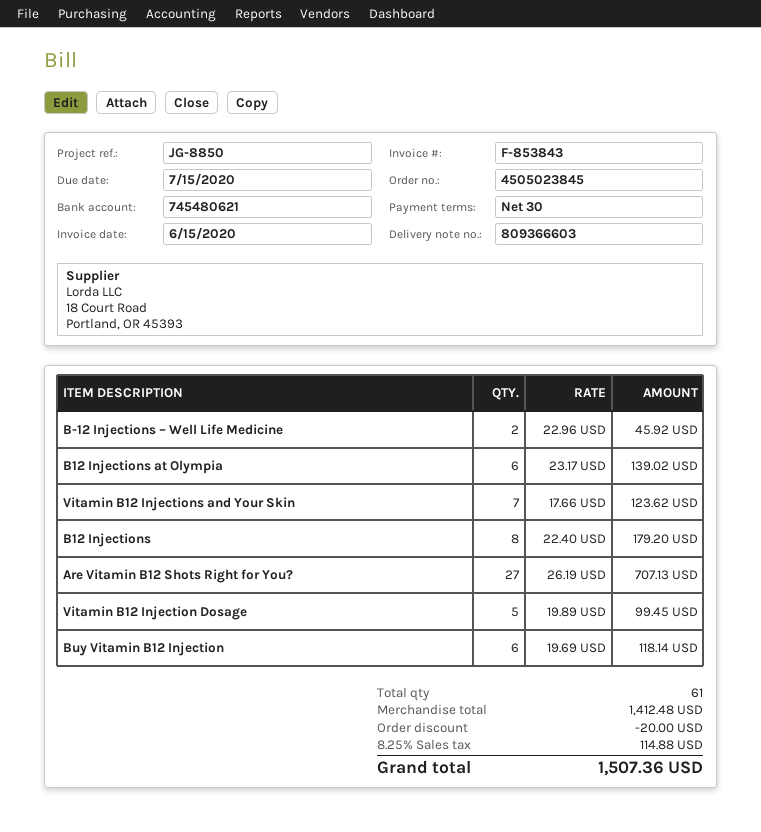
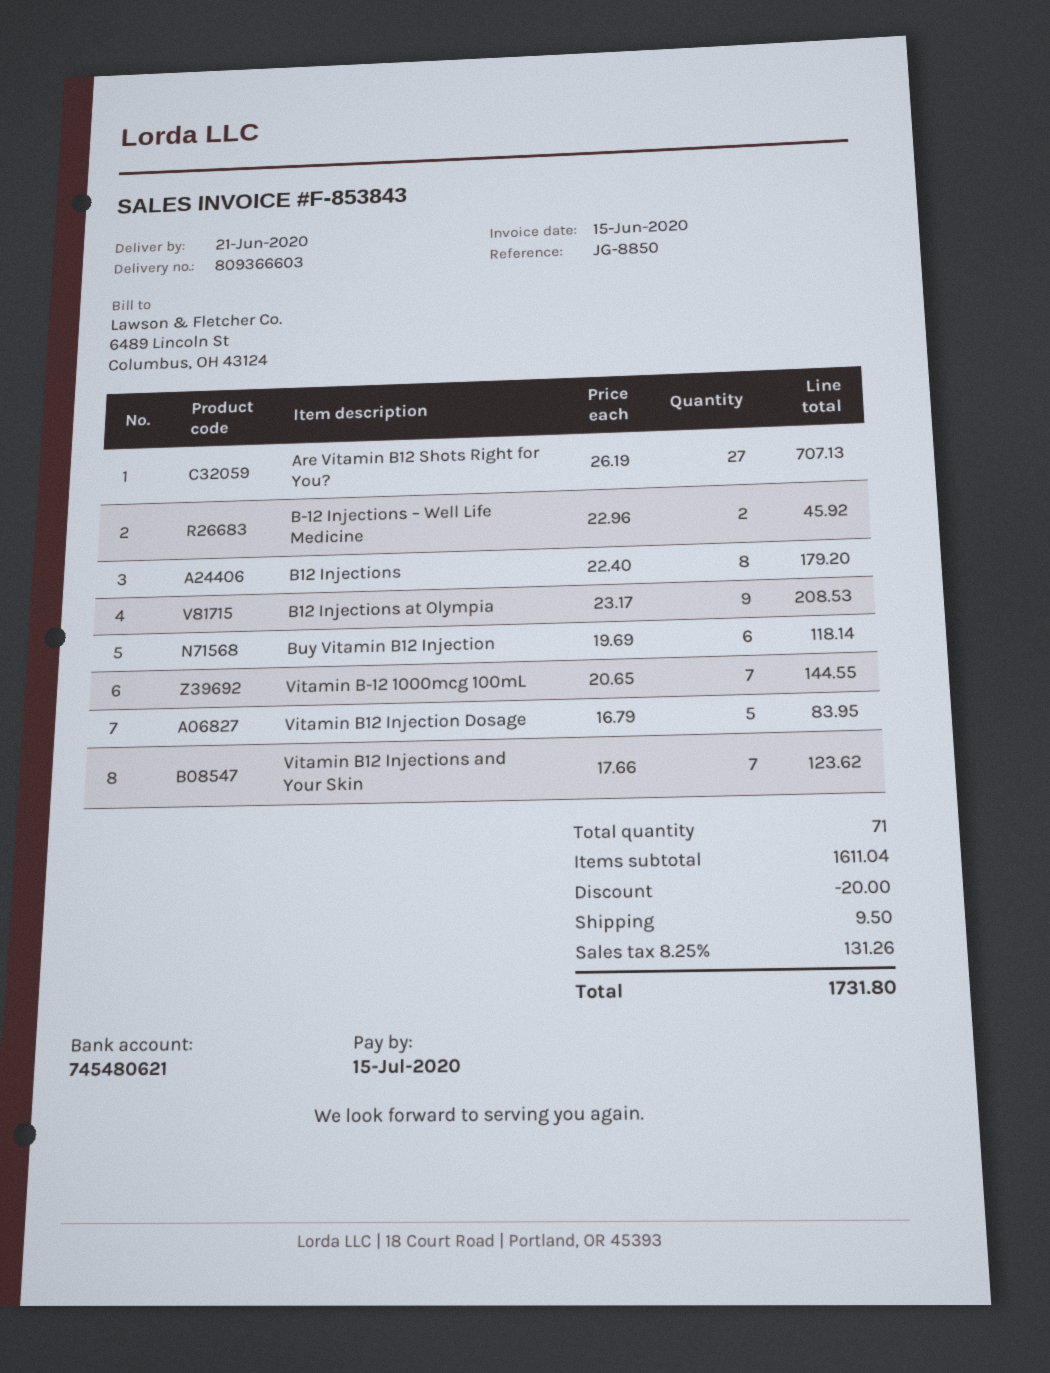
B12 Injections at Olympia: 6 x 23.17 = 139.02 -> 9 x 23.17 = 208.53
Vitamin B12 Injection Dosage: 5 x 19.89 = 99.45 -> 5 x 16.79 = 83.95
Vitamin B-12 1000mcg 100mL: none -> 7 x 20.65 = 144.55
total quantity: 61 -> 71
subtotal: 1412.48 -> 1611.04
shipping: none -> 9.50
tax: 8.25% = 114.88 -> 8.25% = 131.26
total: 1507.36 -> 1731.80

